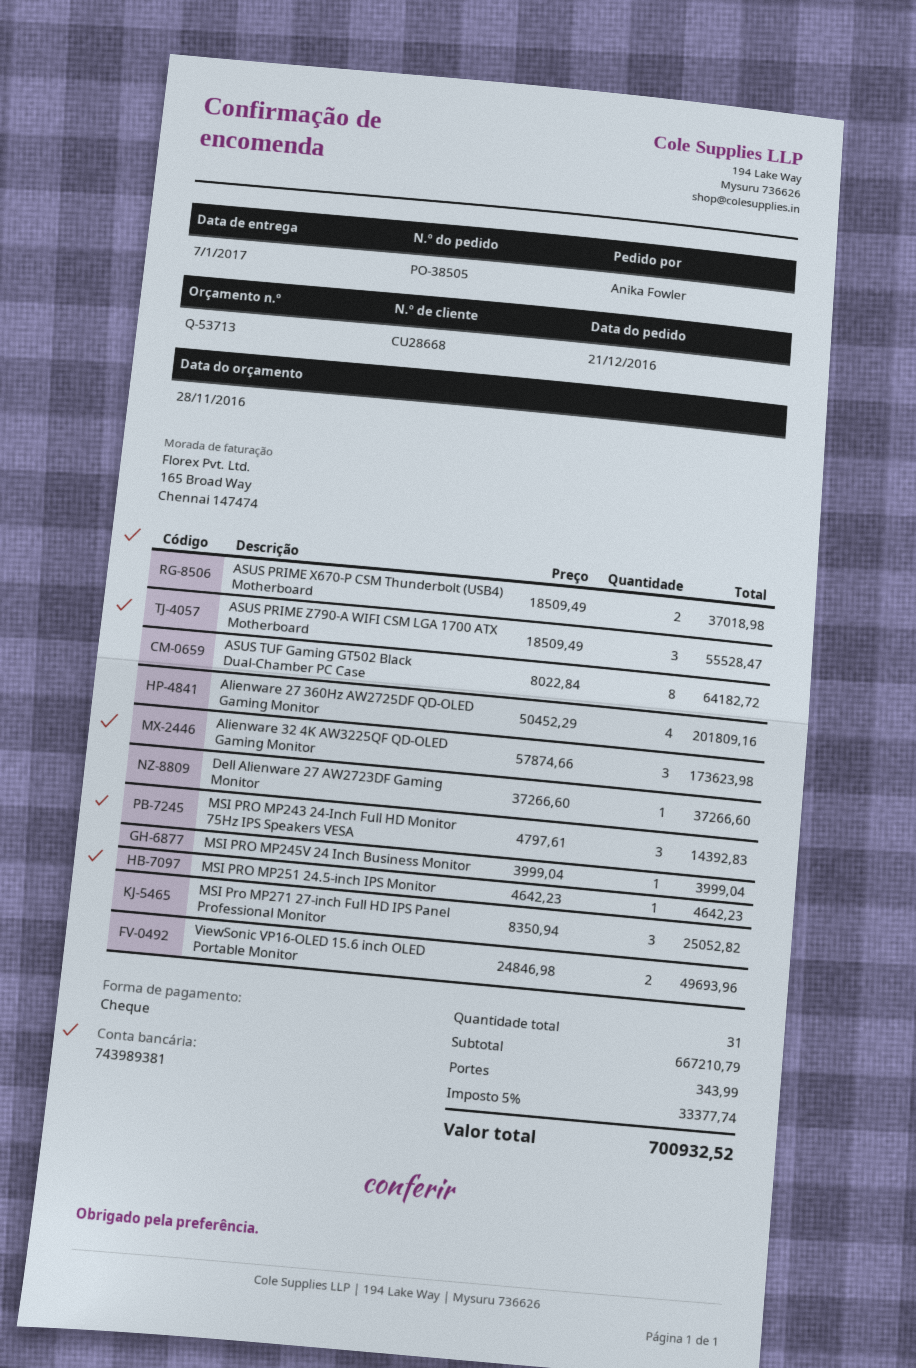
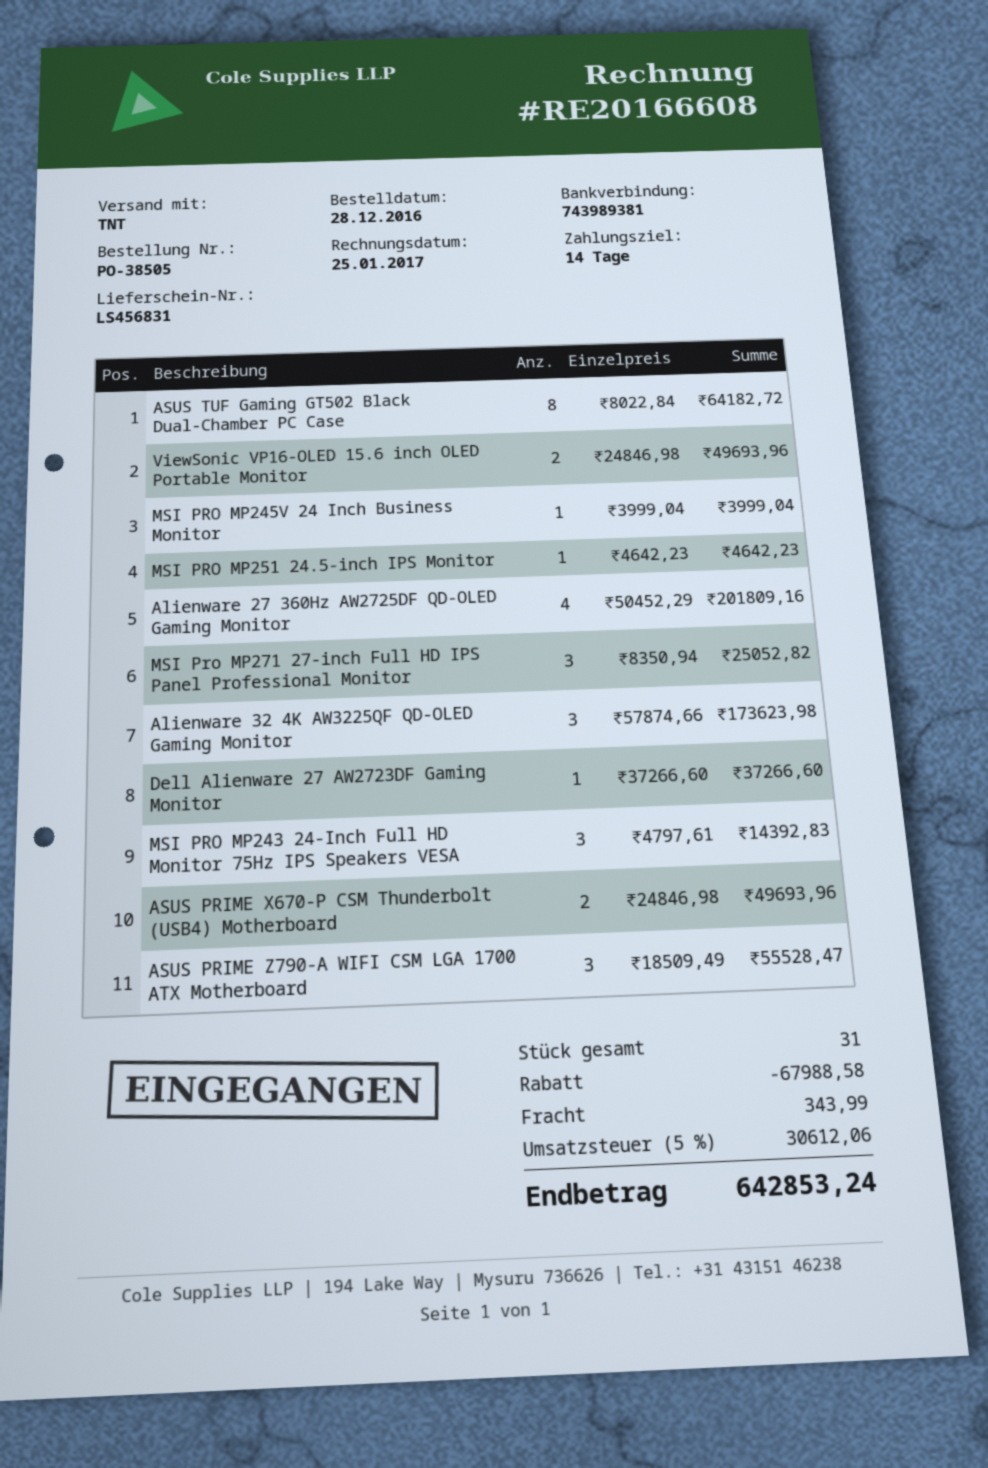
order date: 2016-12-21 -> 2016-12-28
ASUS PRIME X670-P CSM Thunderbolt (USB4) Motherboard: 2 x 18509.49 = 37018.98 -> 2 x 24846.98 = 49693.96
discount: none -> 67988.58
tax: 5% = 33377.74 -> 5% = 30612.06
total: 700932.52 -> 642853.24

